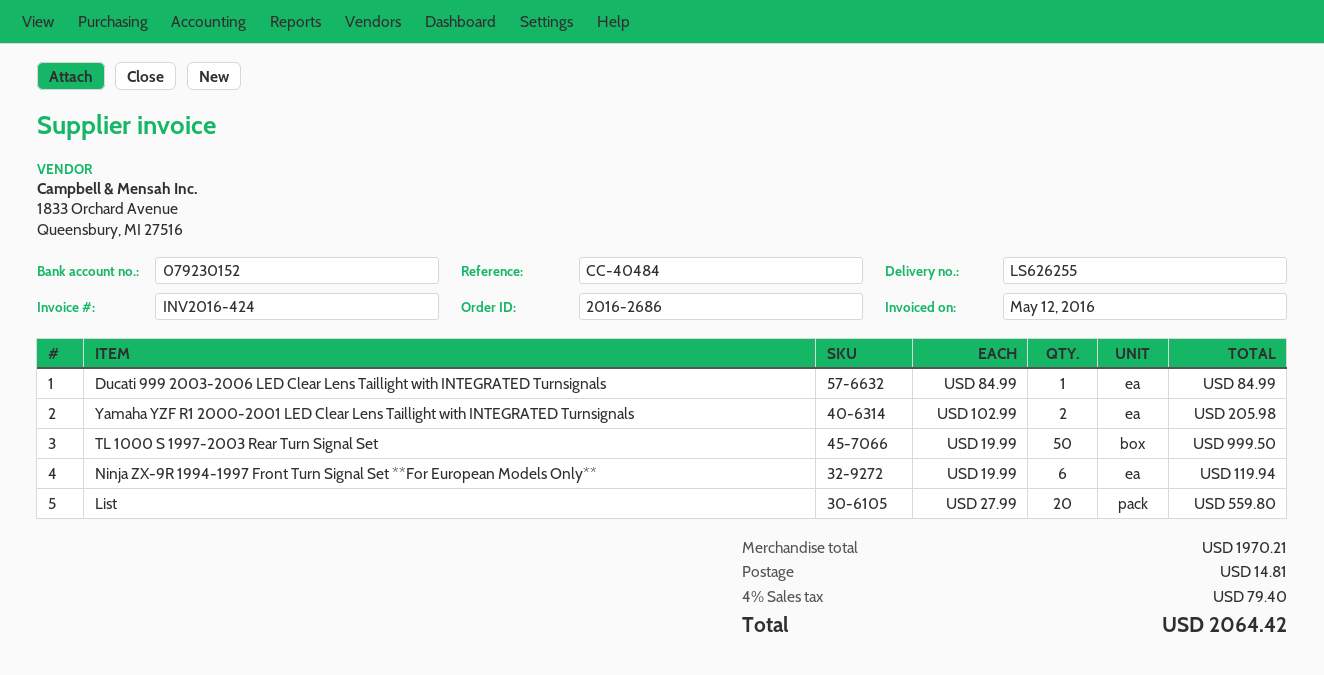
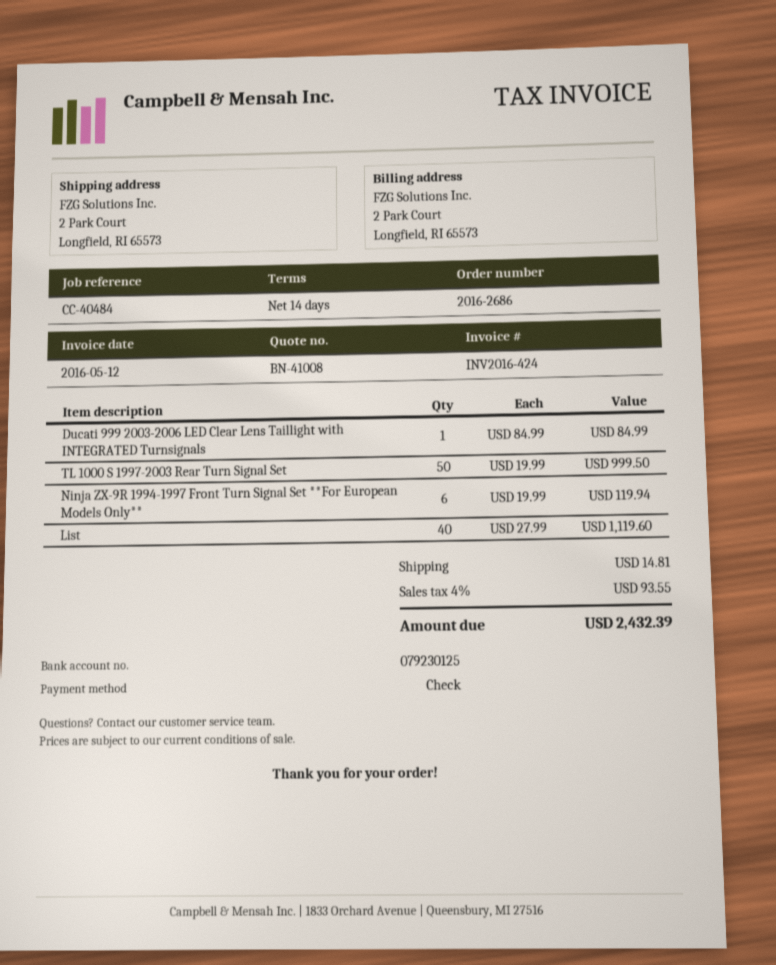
bank account: 079230152 -> 079230125
Yamaha YZF R1 2000-2001 LED Clear Lens Taillight with INTEGRATED Turnsignals: 2 x 102.99 = 205.98 -> none
List: 20 x 27.99 = 559.80 -> 40 x 27.99 = 1119.60
tax: 4% = 79.40 -> 4% = 93.55
total: 2064.42 -> 2432.39

